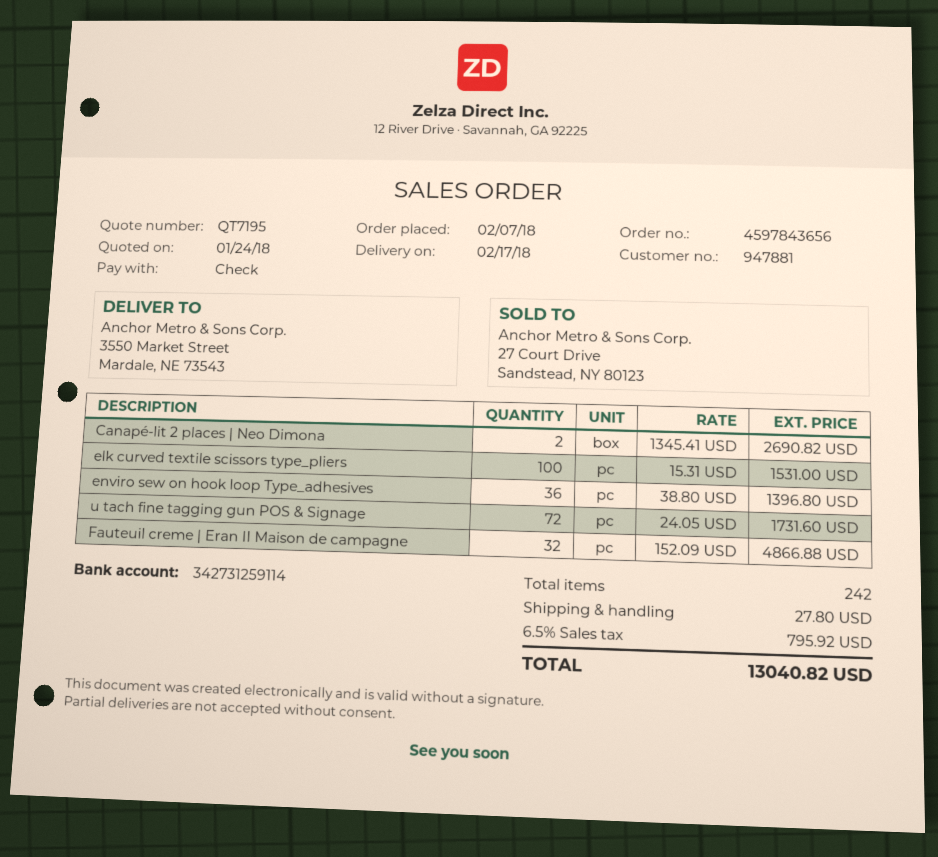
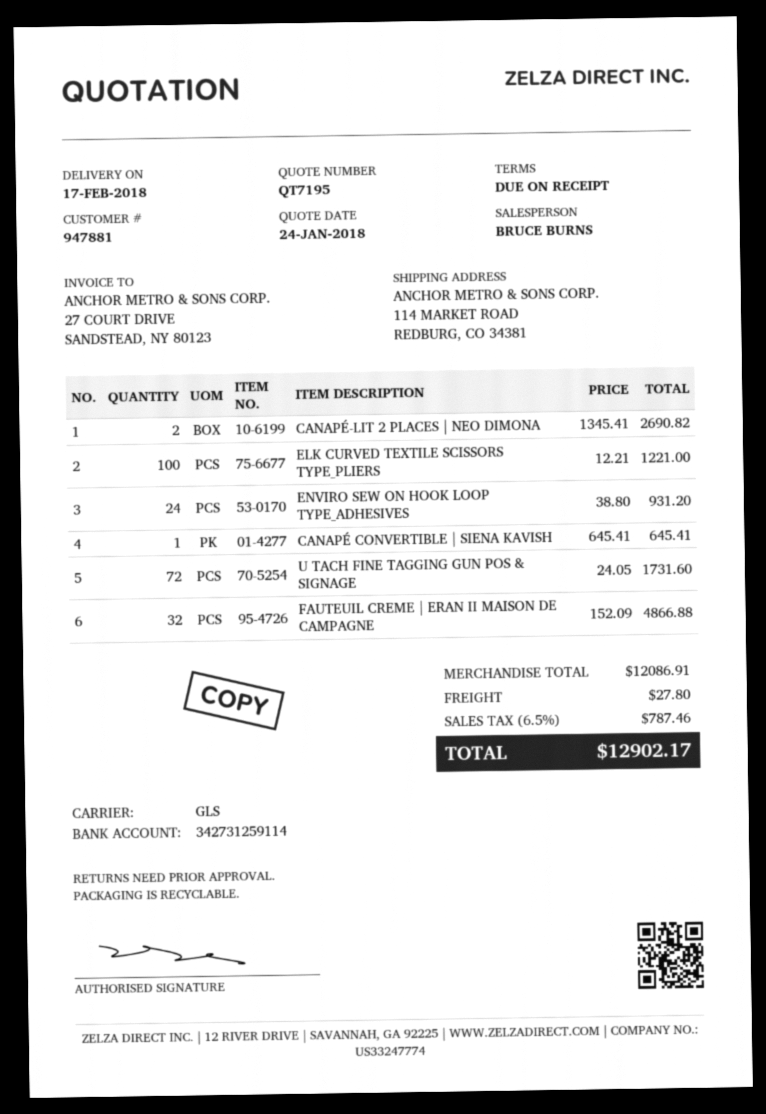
ship to: 3550 Market Street, Mardale, NE 73543 -> 114 MARKET ROAD, REDBURG, CO 34381
elk curved textile scissors type_pliers: 100 x 15.31 = 1531.00 -> 100 x 12.21 = 1221.00
enviro sew on hook loop Type_adhesives: 36 x 38.80 = 1396.80 -> 24 x 38.80 = 931.20
CANAPÉ CONVERTIBLE | SIENA KAVISH: none -> 1 x 645.41 = 645.41
tax: 6.5% = 795.92 -> 6.5% = 787.46
total: 13040.82 -> 12902.17

